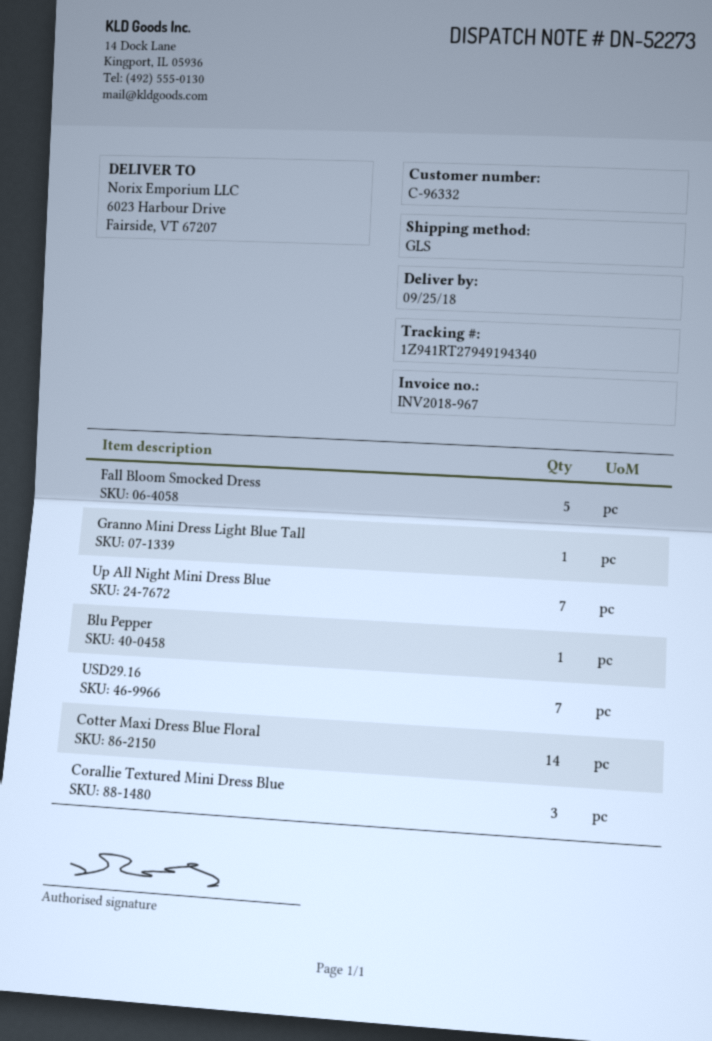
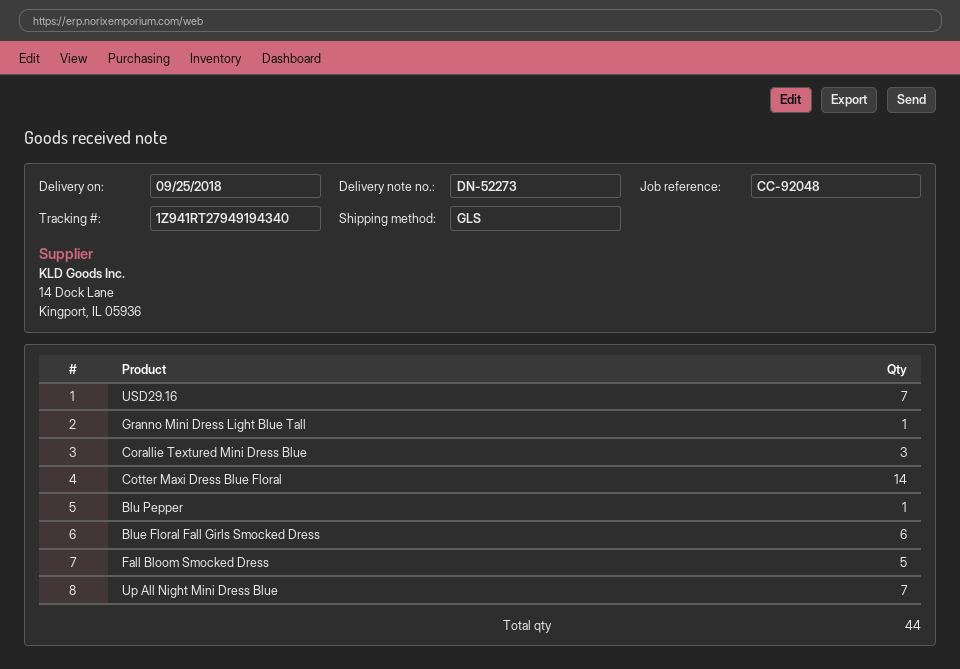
Blue Floral Fall Girls Smocked Dress: none -> 6

